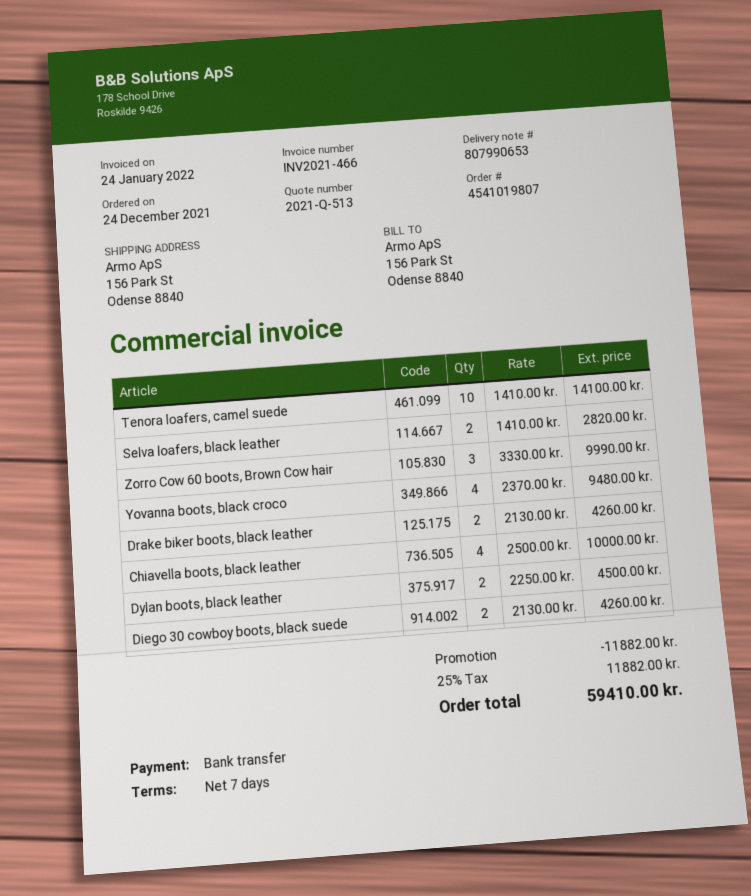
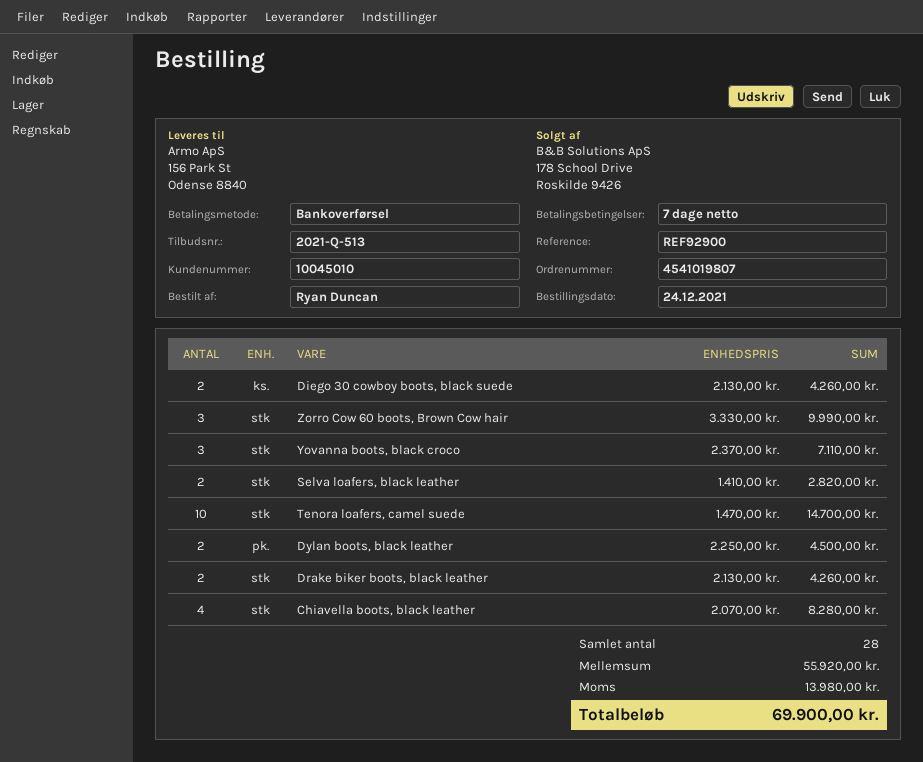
Tenora loafers, camel suede: 10 x 1410.00 = 14100.00 -> 10 x 1470.00 = 14700.00
Yovanna boots, black croco: 4 x 2370.00 = 9480.00 -> 3 x 2370.00 = 7110.00
Chiavella boots, black leather: 4 x 2500.00 = 10000.00 -> 4 x 2070.00 = 8280.00
discount: 11882.00 -> none
tax: 11882.00 -> 13980.00
total: 59410.00 -> 69900.00

